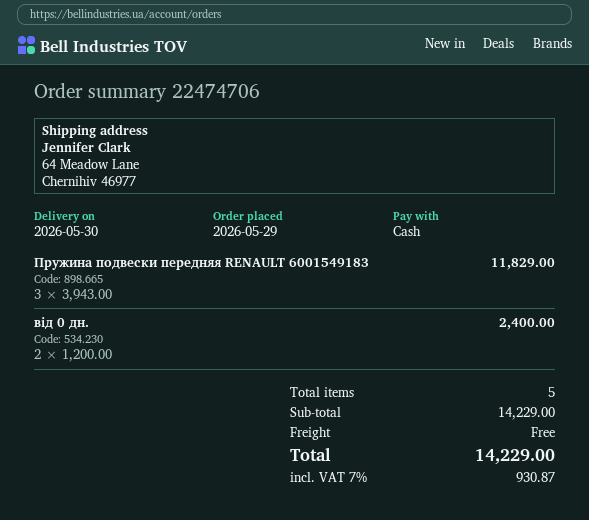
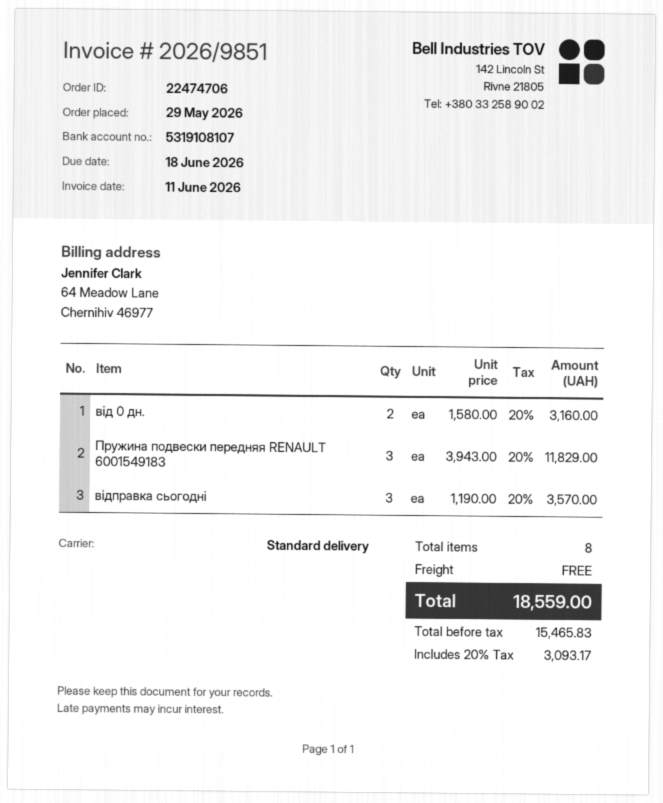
від 0 дн.: 2 x 1200.00 = 2400.00 -> 2 x 1580.00 = 3160.00
відправка сьогодні: none -> 3 x 1190.00 = 3570.00
total quantity: 5 -> 8
tax: 7% = 930.87 -> 20% = 3093.17
total: 14229.00 -> 18559.00

